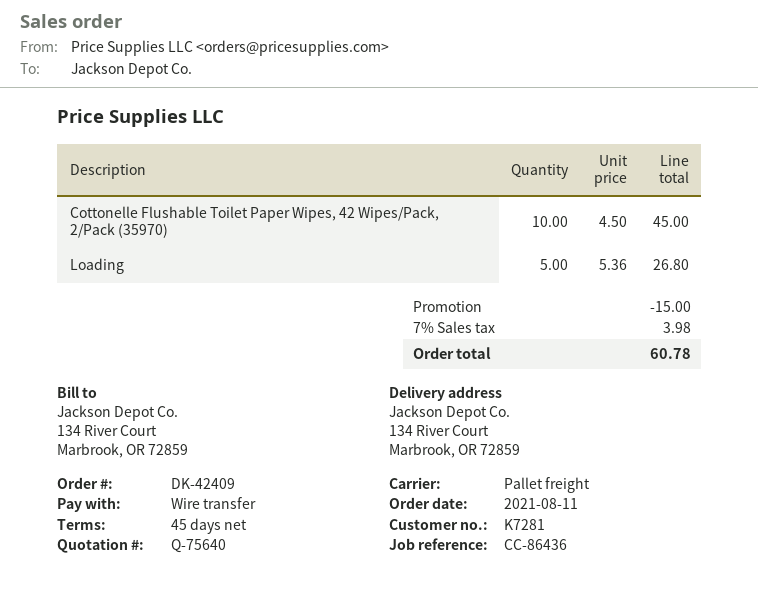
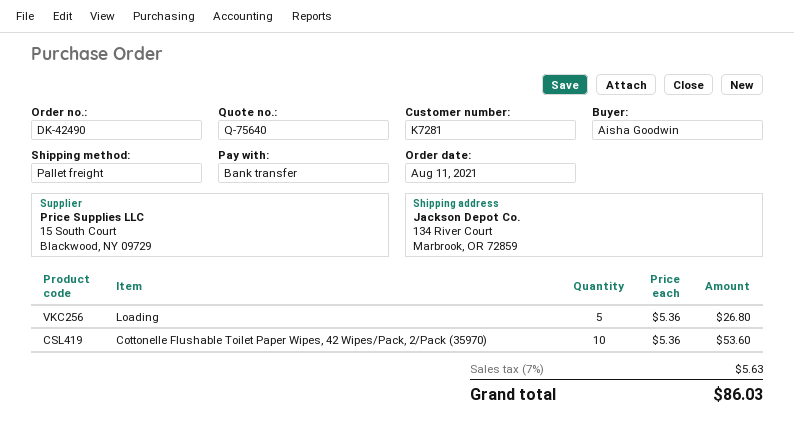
order number: DK-42409 -> DK-42490
Cottonelle Flushable Toilet Paper Wipes, 42 Wipes/Pack, 2/Pack (35970): 10 x 4.50 = 45.00 -> 10 x 5.36 = 53.60
discount: 15.00 -> none
tax: 7% = 3.98 -> 7% = 5.63
total: 60.78 -> 86.03

